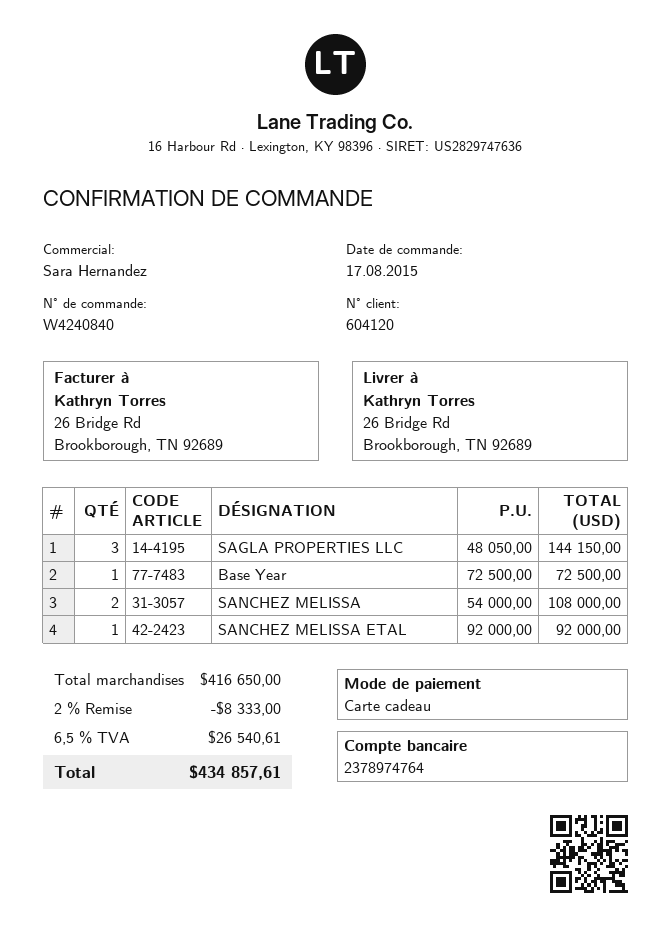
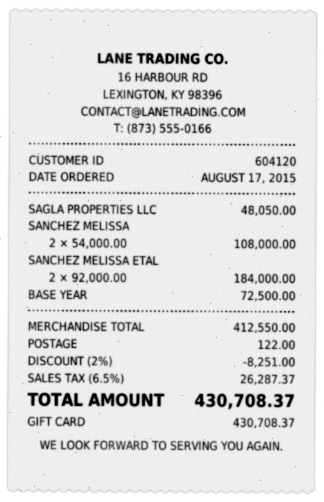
SAGLA PROPERTIES LLC: 3 x 48050.00 = 144150.00 -> 1 x 48050.00 = 48050.00
SANCHEZ MELISSA ETAL: 1 x 92000.00 = 92000.00 -> 2 x 92000.00 = 184000.00
subtotal: 416650.00 -> 412550.00
discount: 2% = 8333.00 -> 2% = 8251.00
shipping: none -> 122.00
tax: 6.5% = 26540.61 -> 6.5% = 26287.37
total: 434857.61 -> 430708.37

